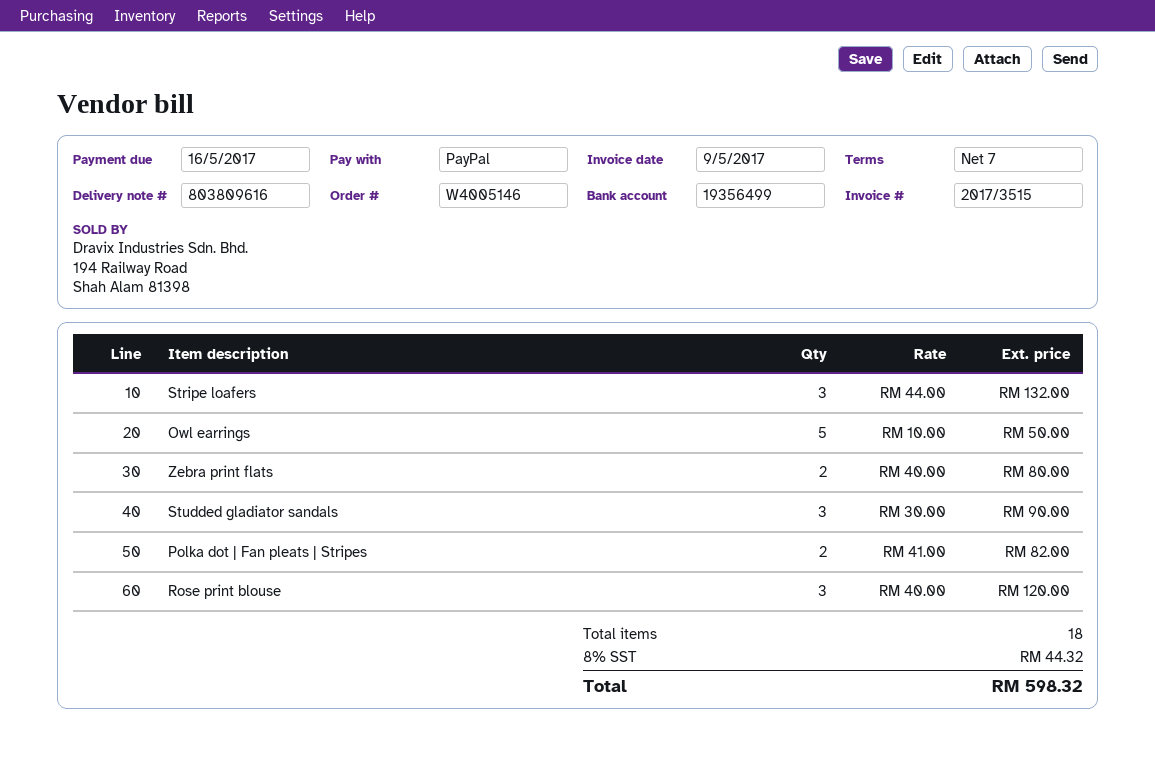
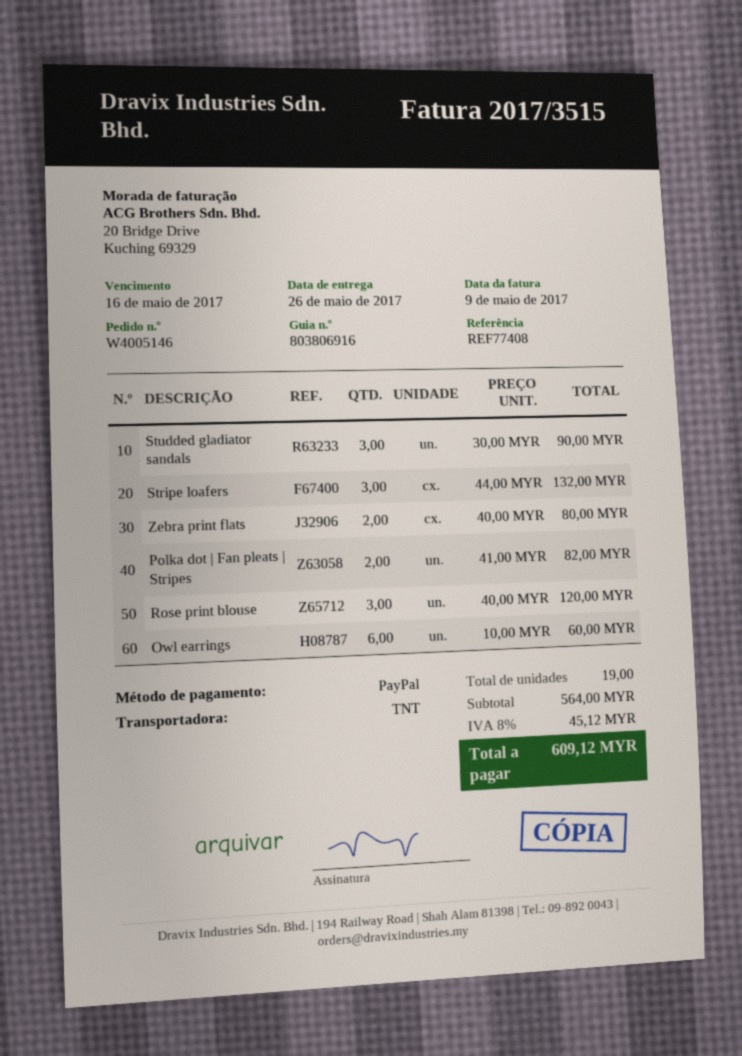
delivery note number: 803809616 -> 803806916
Owl earrings: 5 x 10.00 = 50.00 -> 6 x 10.00 = 60.00
total quantity: 18 -> 19
tax: 8% = 44.32 -> 8% = 45.12
total: 598.32 -> 609.12

